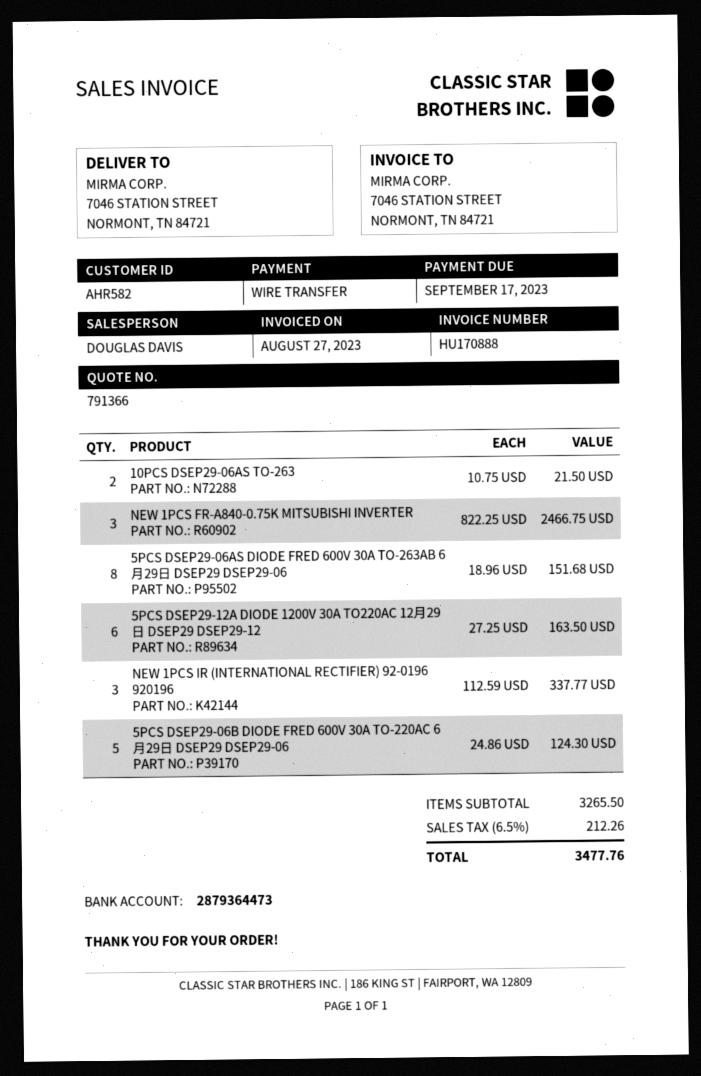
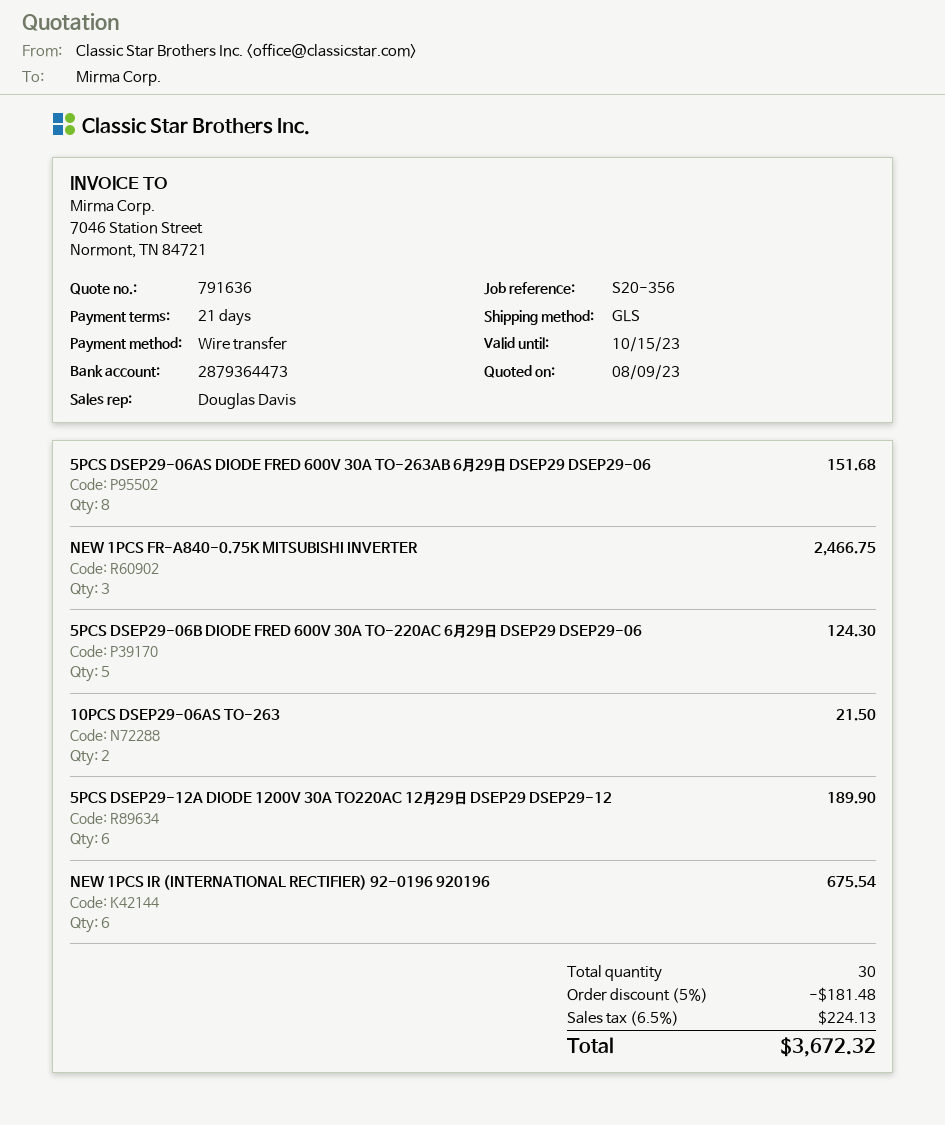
quote number: 791366 -> 791636
5PCS DSEP29-12A DIODE 1200V 30A TO220AC 12月29日 DSEP29 DSEP29-12: 6 for 163.50 -> 6 for 189.90
NEW 1PCS IR (INTERNATIONAL RECTIFIER) 92-0196 920196: 3 for 337.77 -> 6 for 675.54
discount: none -> 5% = 181.48
tax: 6.5% = 212.26 -> 6.5% = 224.13
total: 3477.76 -> 3672.32

